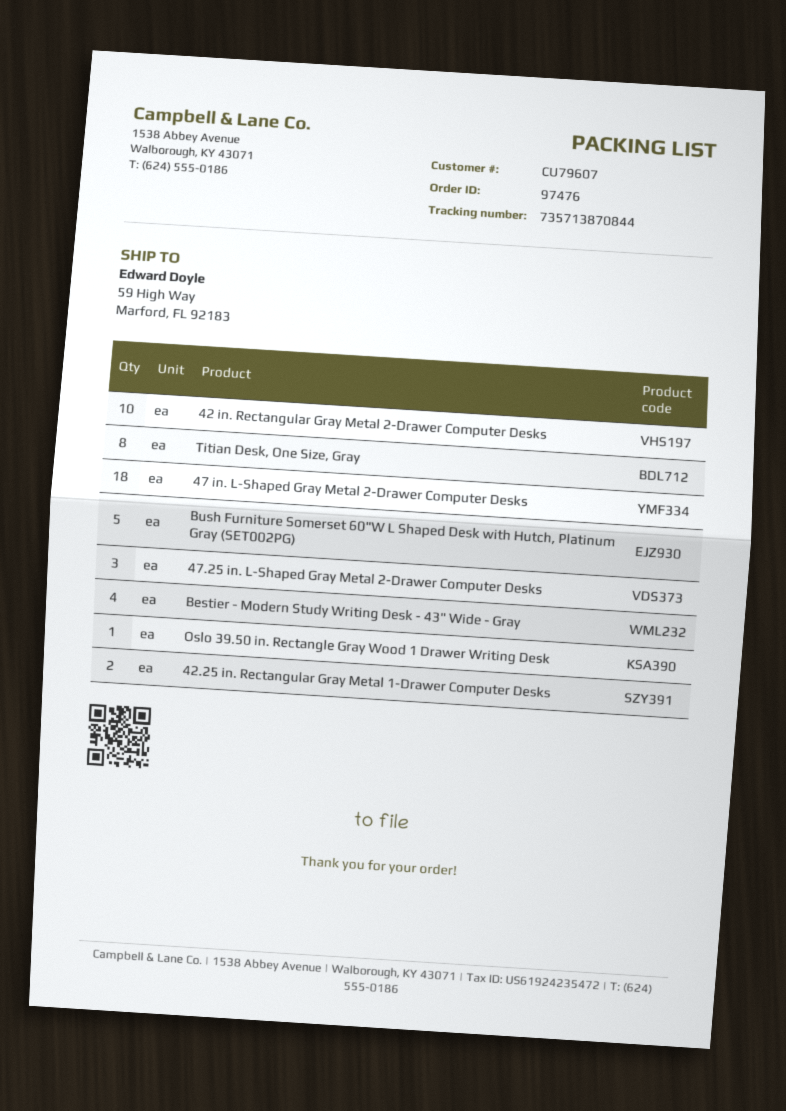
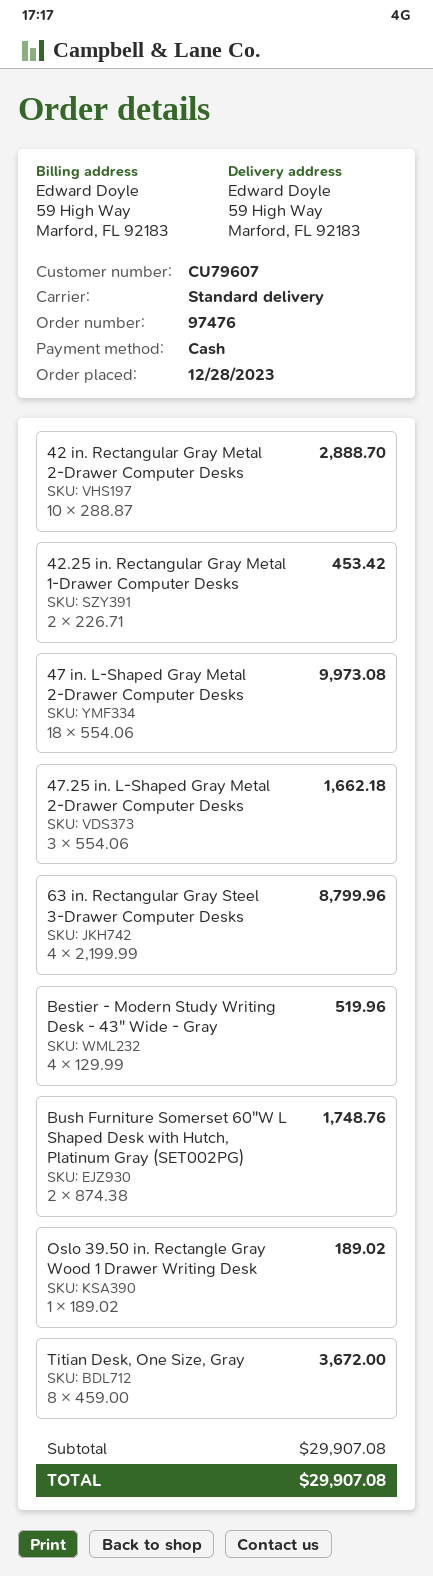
Bush Furniture Somerset 60"W L Shaped Desk with Hutch, Platinum Gray (SET002PG): 5 -> 2
63 in. Rectangular Gray Steel 3-Drawer Computer Desks: none -> 4

